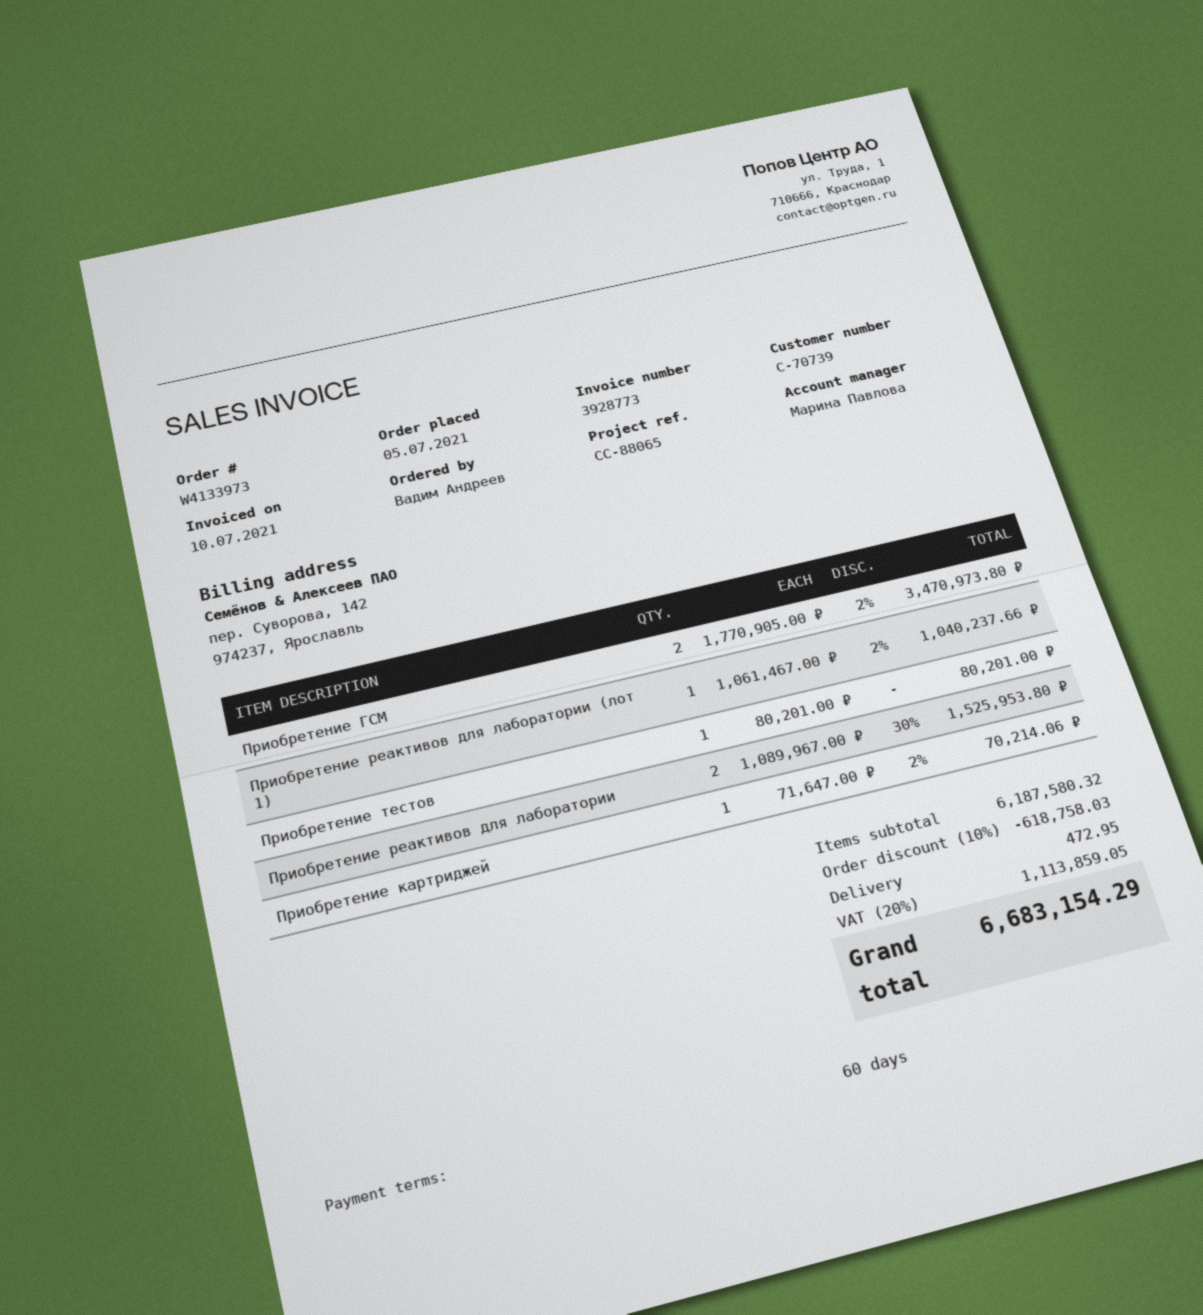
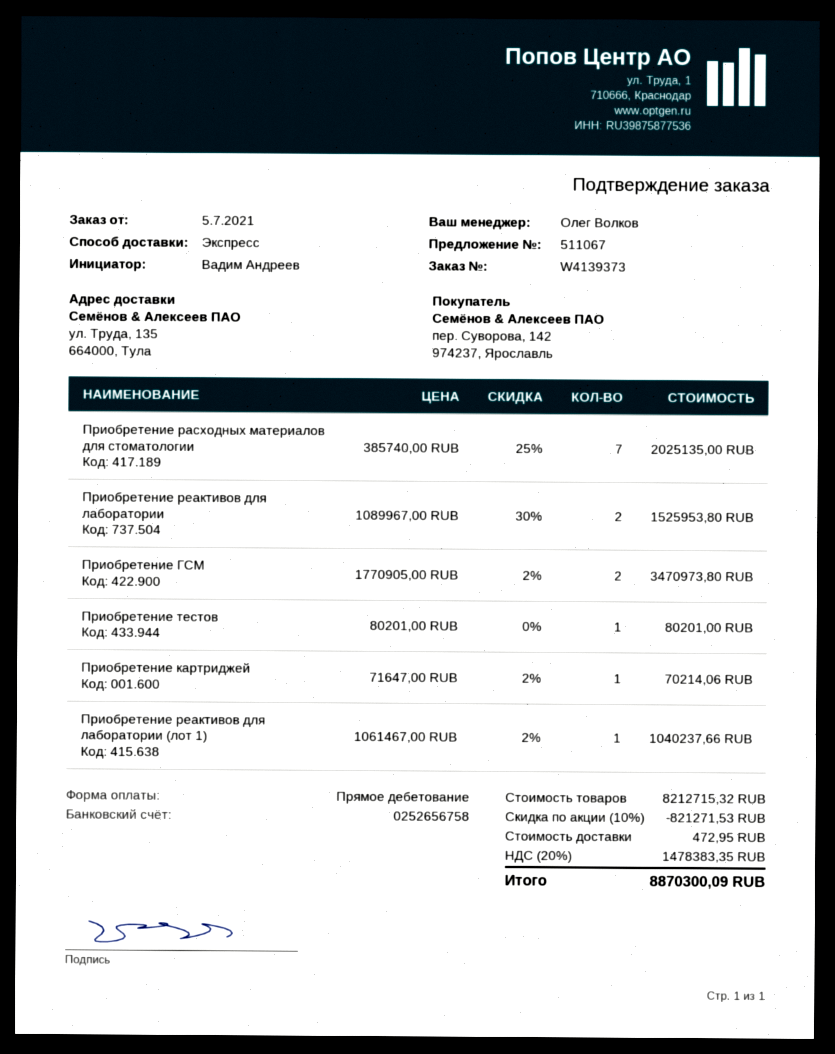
order number: W4133973 -> W4139373
sales rep: Марина Павлова -> Олег Волков
Приобретение расходных материалов для стоматологии: none -> 7 x 385740.00 - 25% = 2025135.00
subtotal: 6187580.32 -> 8212715.32
discount: 10% = 618758.03 -> 10% = 821271.53
tax: 20% = 1113859.05 -> 20% = 1478383.35
total: 6683154.29 -> 8870300.09

